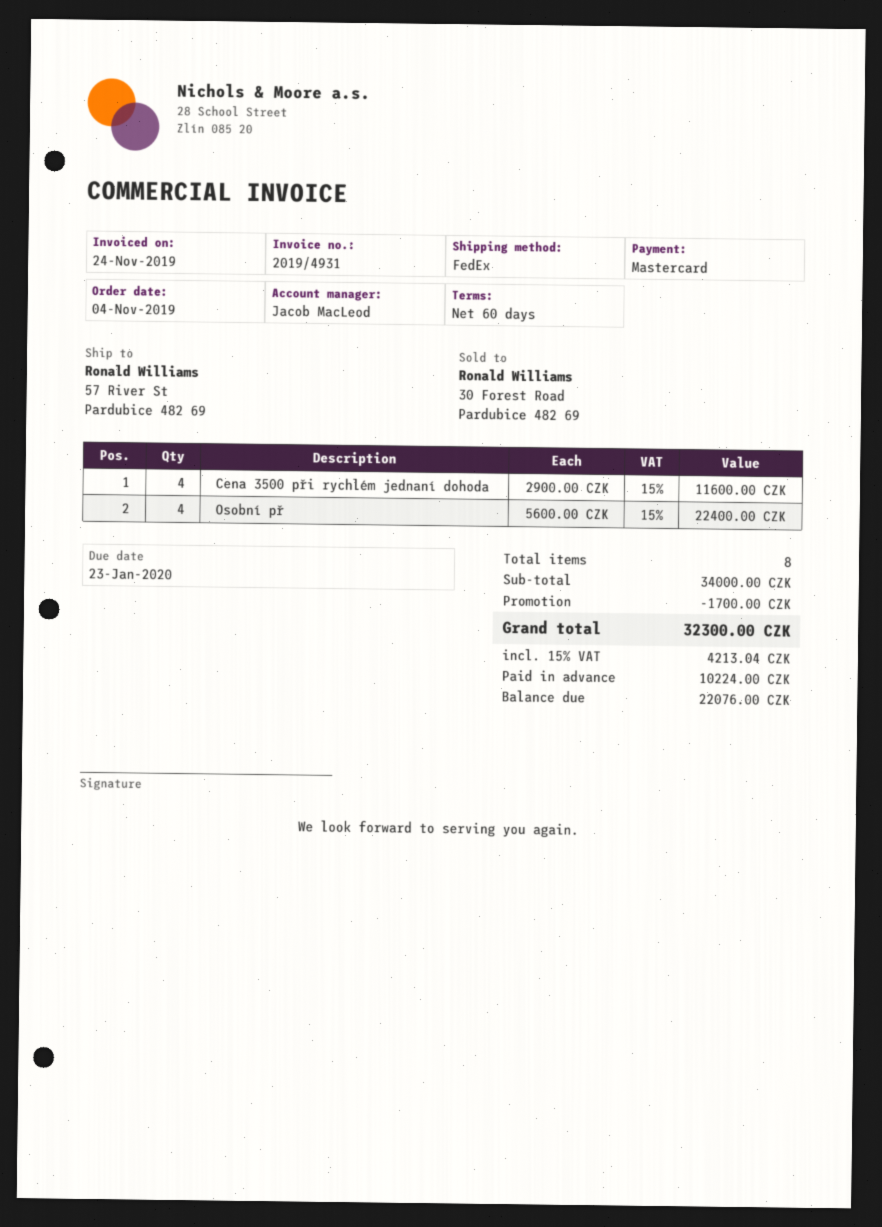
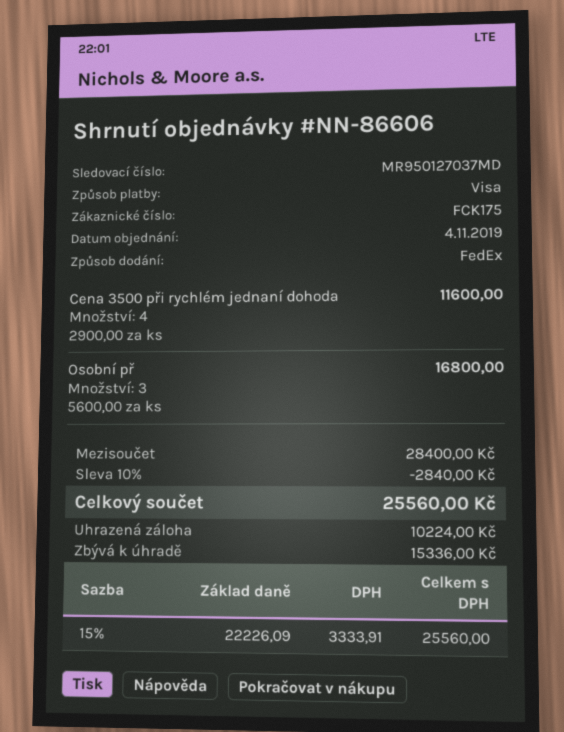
payment method: Mastercard -> Visa
Osobní př: 4 x 5600.00 = 22400.00 -> 3 x 5600.00 = 16800.00
subtotal: 34000.00 -> 28400.00
discount: 1700.00 -> 2840.00
tax: 15% = 4213.04 -> 15% = 3333.91
total: 32300.00 -> 25560.00
balance: 22076.00 -> 15336.00

